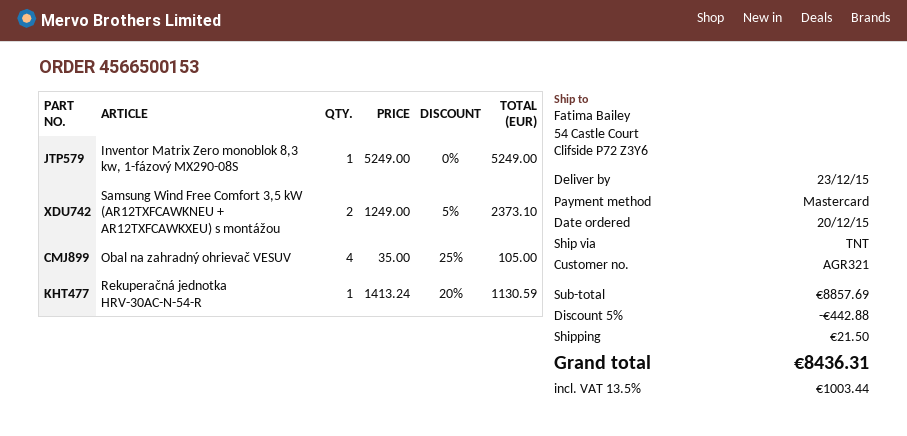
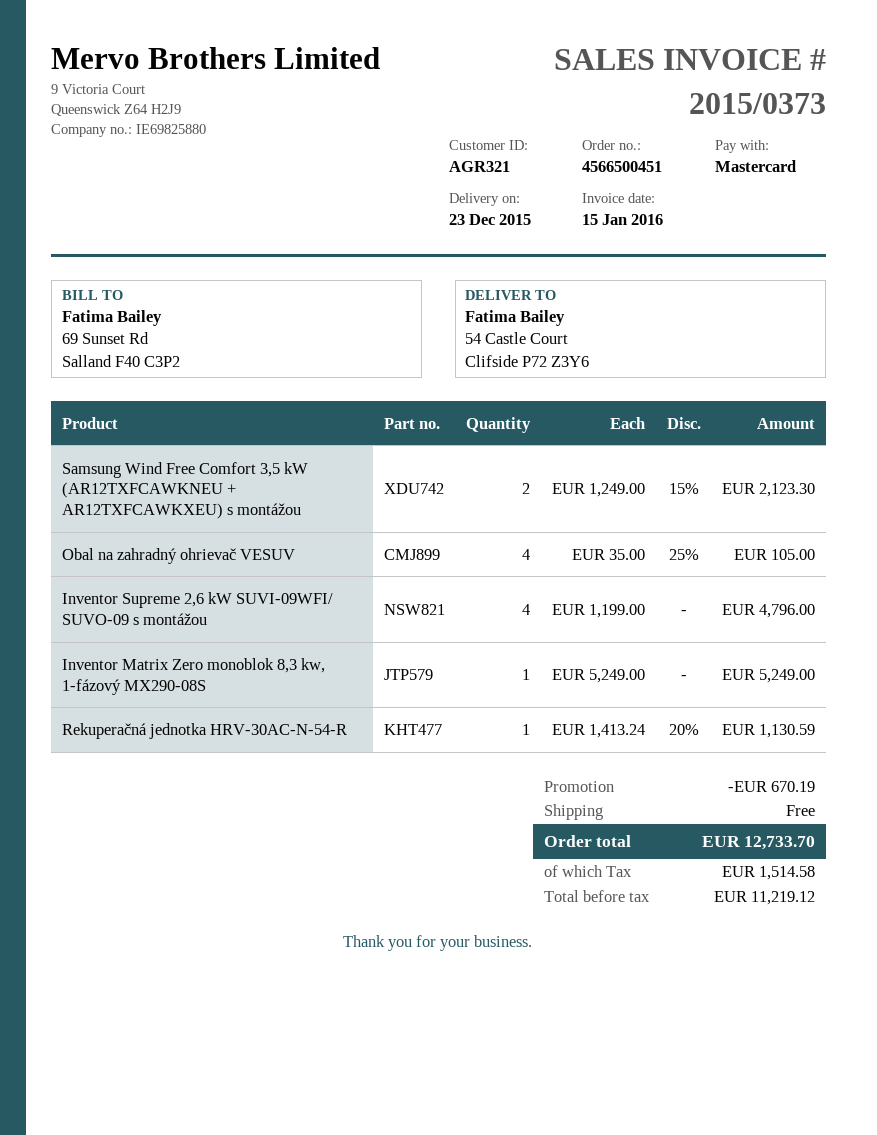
order number: 4566500153 -> 4566500451
Samsung Wind Free Comfort 3,5 kW (AR12TXFCAWKNEU + AR12TXFCAWKXEU) s montážou: 2 x 1249.00 - 5% = 2373.10 -> 2 x 1249.00 - 15% = 2123.30
Inventor Supreme 2,6 kW SUVI-09WFI/ SUVO-09 s montážou: none -> 4 x 1199.00 = 4796.00
discount: 442.88 -> 670.19
shipping: 21.50 -> 0.00
tax: 1003.44 -> 1514.58
total: 8436.31 -> 12733.70

